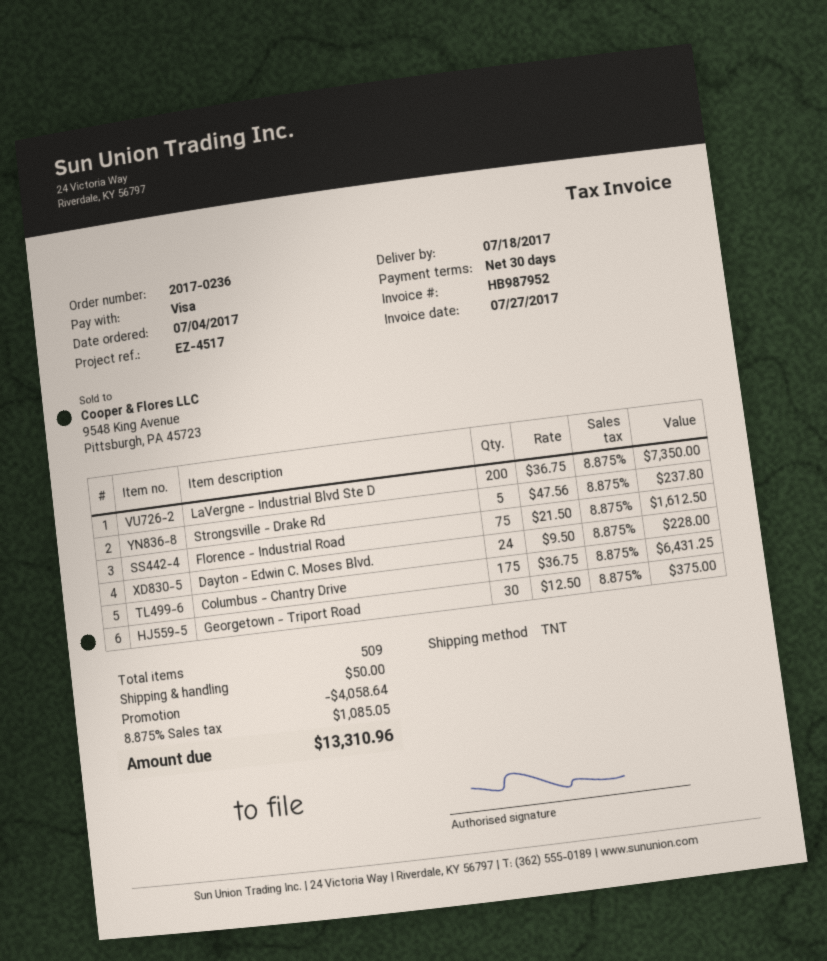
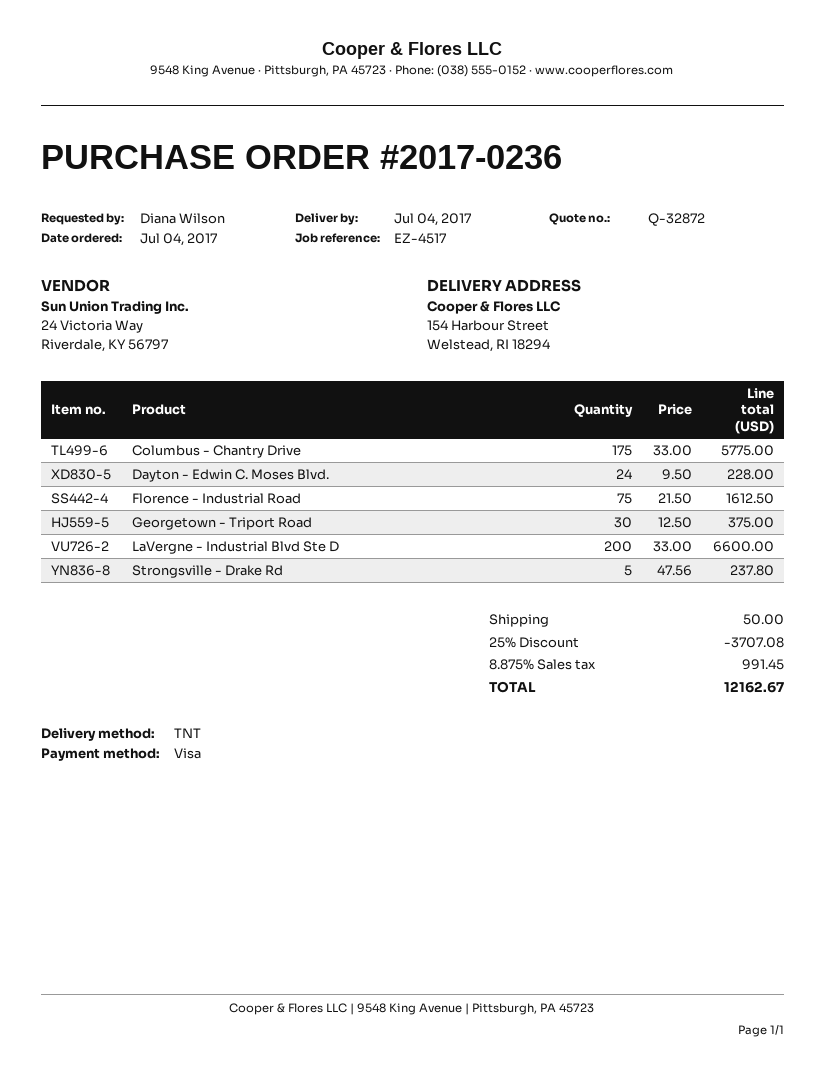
delivery date: 2017-07-18 -> 2017-07-04
LaVergne - Industrial Blvd Ste D: 200 x 36.75 = 7350.00 -> 200 x 33.00 = 6600.00
Columbus - Chantry Drive: 175 x 36.75 = 6431.25 -> 175 x 33.00 = 5775.00
discount: 4058.64 -> 3707.08
tax: 8.875% = 1085.05 -> 8.875% = 991.45
total: 13310.96 -> 12162.67

